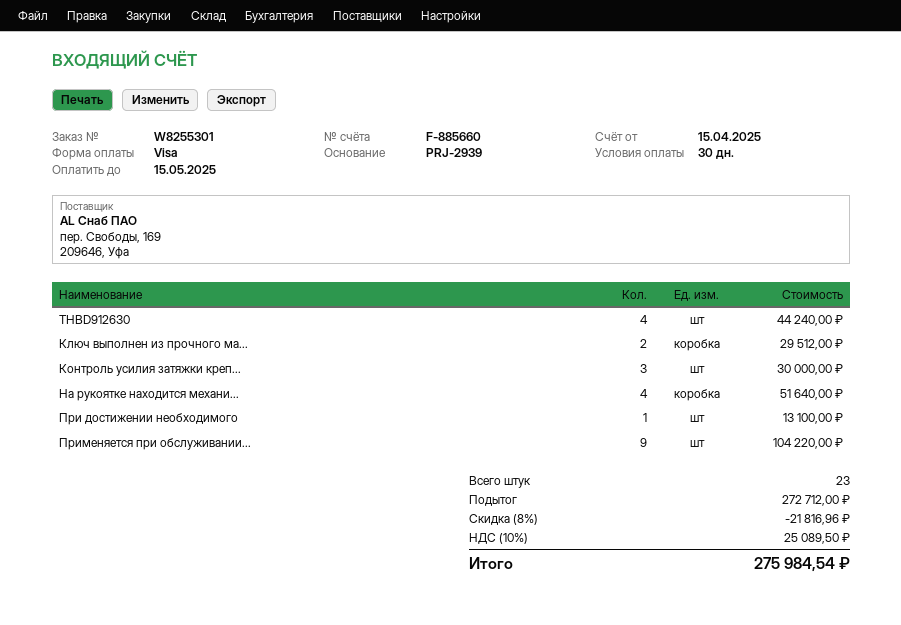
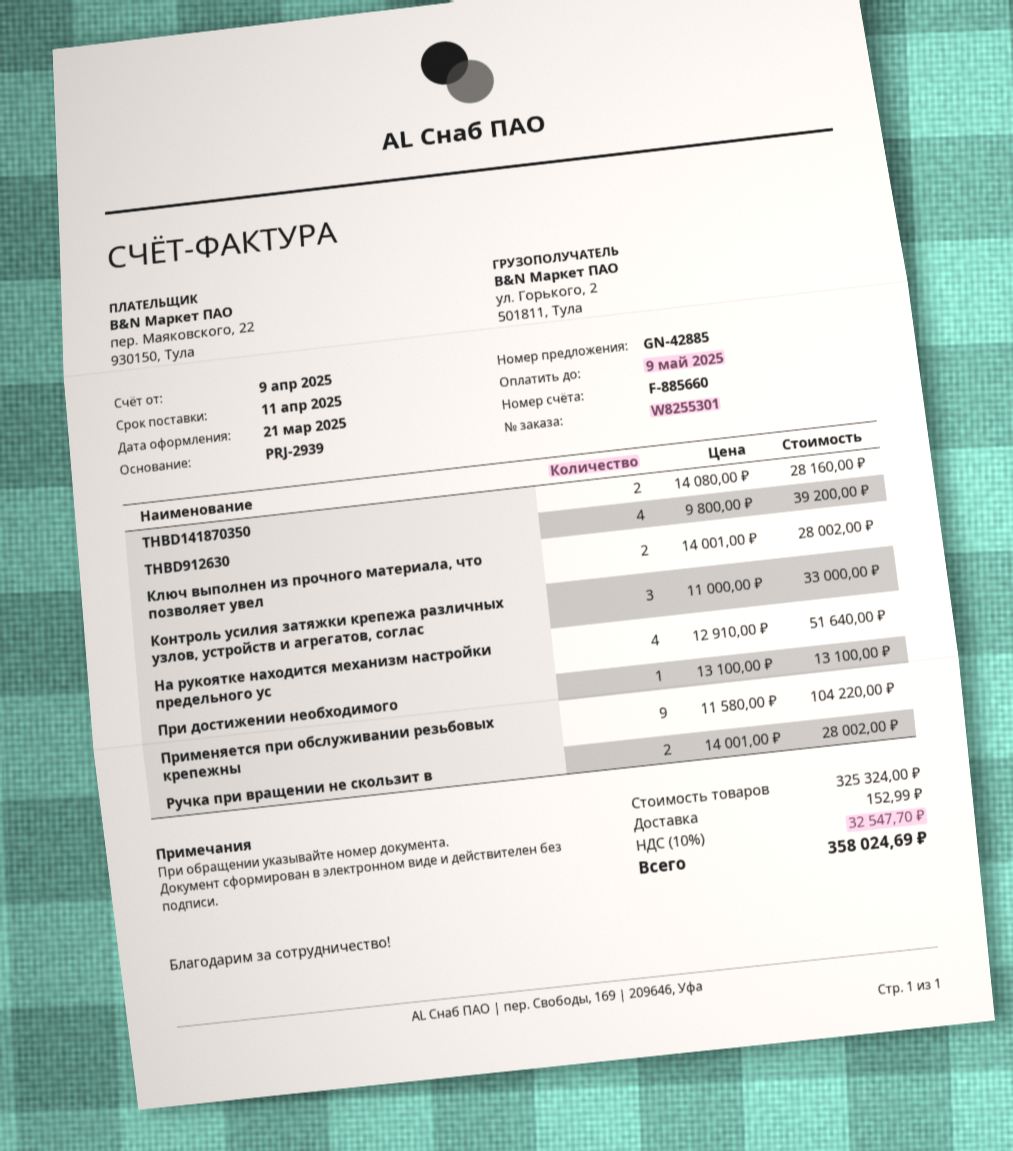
invoice date: 2025-04-15 -> 2025-04-09
due date: 2025-05-15 -> 2025-05-09
THBD912630: 4 for 44240.00 -> 4 for 39200.00
Ключ выполнен из прочного ма...: 2 for 29512.00 -> 2 for 28002.00
Контроль усилия затяжки креп...: 3 for 30000.00 -> 3 for 33000.00
THBD141870350: none -> 2 for 28160.00
Ручка при вращении не скользит в: none -> 2 for 28002.00
subtotal: 272712.00 -> 325324.00
discount: 8% = 21816.96 -> none
shipping: none -> 152.99
tax: 10% = 25089.50 -> 10% = 32547.70
total: 275984.54 -> 358024.69

